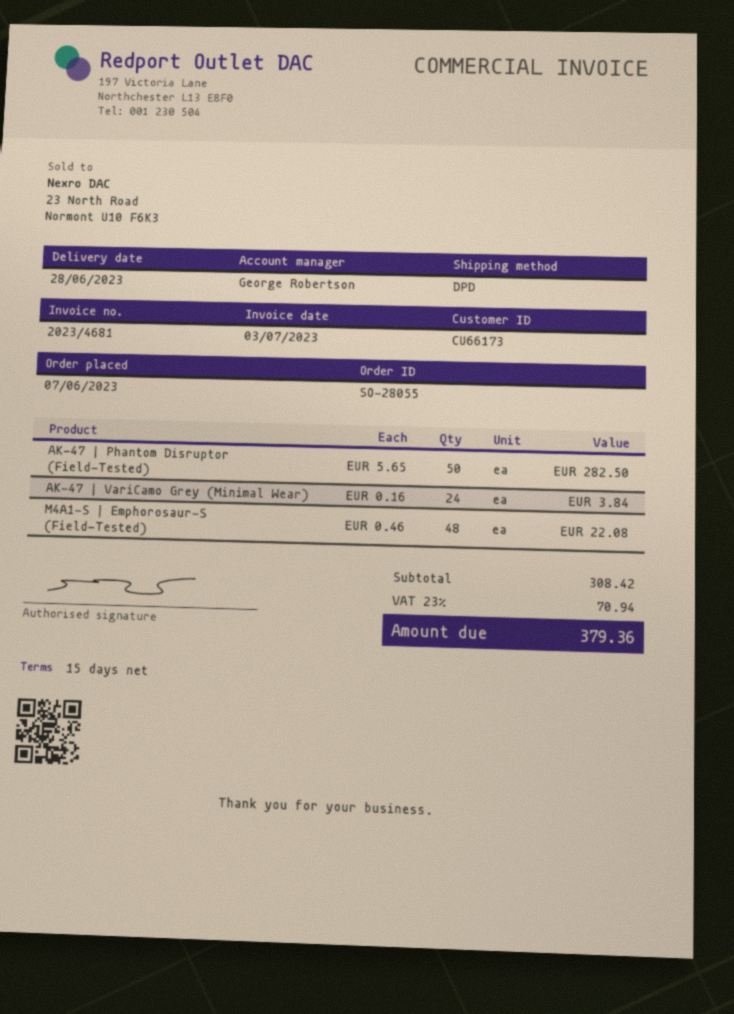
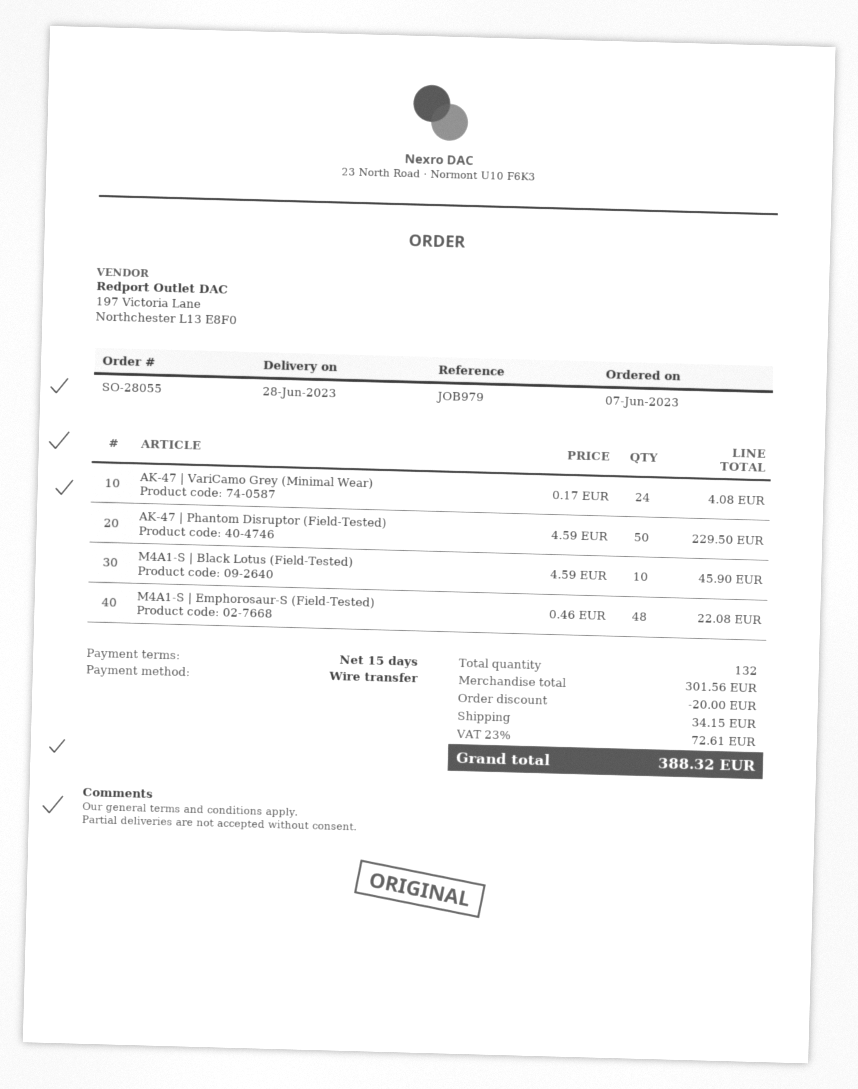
AK-47 | Phantom Disruptor (Field-Tested): 50 x 5.65 = 282.50 -> 50 x 4.59 = 229.50
AK-47 | VariCamo Grey (Minimal Wear): 24 x 0.16 = 3.84 -> 24 x 0.17 = 4.08
M4A1-S | Black Lotus (Field-Tested): none -> 10 x 4.59 = 45.90
subtotal: 308.42 -> 301.56
discount: none -> 20.00
shipping: none -> 34.15
tax: 23% = 70.94 -> 23% = 72.61
total: 379.36 -> 388.32

